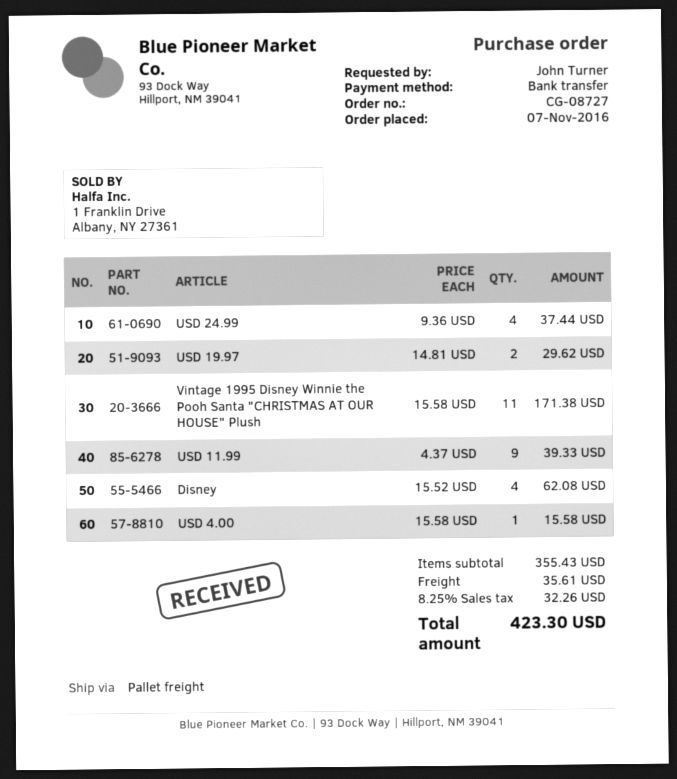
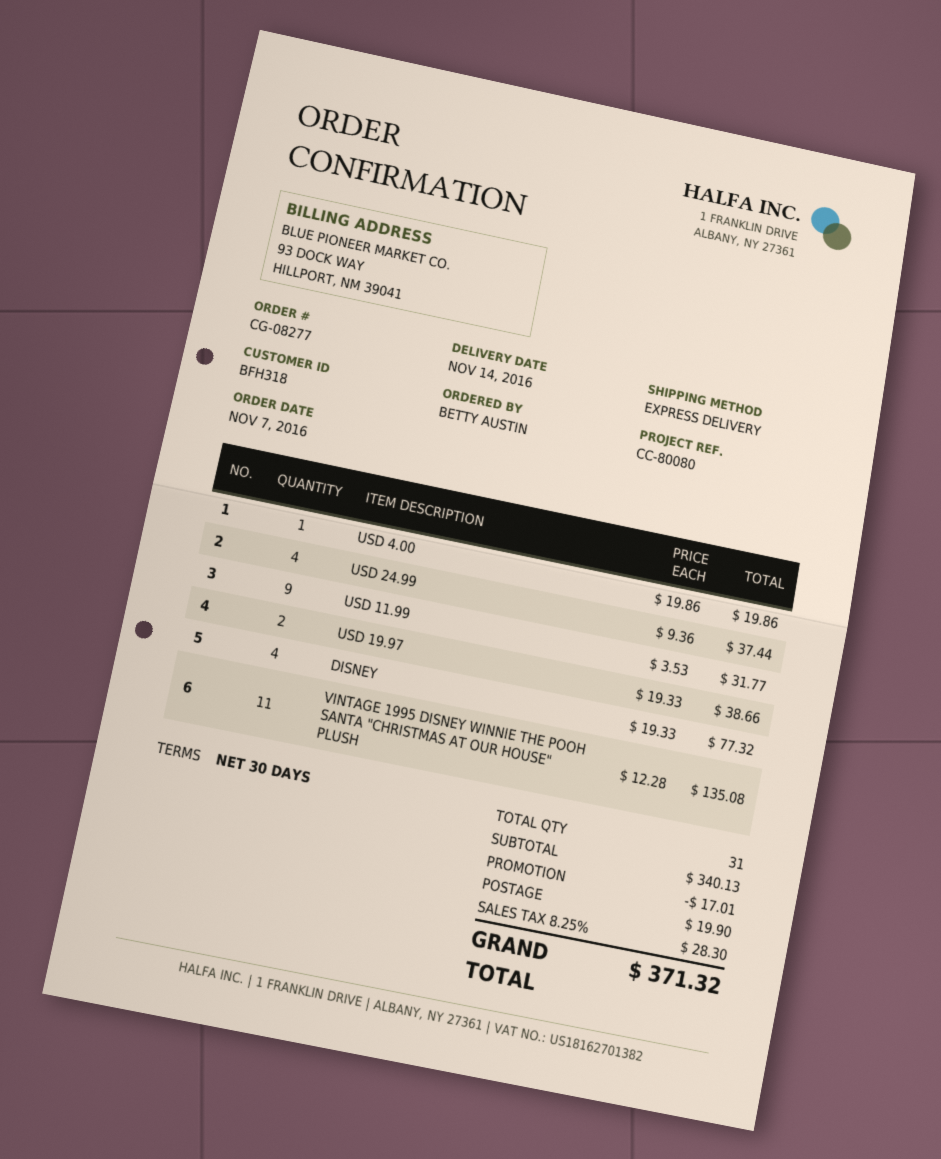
order number: CG-08727 -> CG-08277
ordered by: John Turner -> BETTY AUSTIN
shipping method: pallet freight -> express
USD 19.97: 2 x 14.81 = 29.62 -> 2 x 19.33 = 38.66
Vintage 1995 Disney Winnie the Pooh Santa "CHRISTMAS AT OUR HOUSE" Plush: 11 x 15.58 = 171.38 -> 11 x 12.28 = 135.08
USD 11.99: 9 x 4.37 = 39.33 -> 9 x 3.53 = 31.77
Disney: 4 x 15.52 = 62.08 -> 4 x 19.33 = 77.32
USD 4.00: 1 x 15.58 = 15.58 -> 1 x 19.86 = 19.86
subtotal: 355.43 -> 340.13
discount: none -> 17.01
shipping: 35.61 -> 19.90
tax: 8.25% = 32.26 -> 8.25% = 28.30
total: 423.30 -> 371.32

